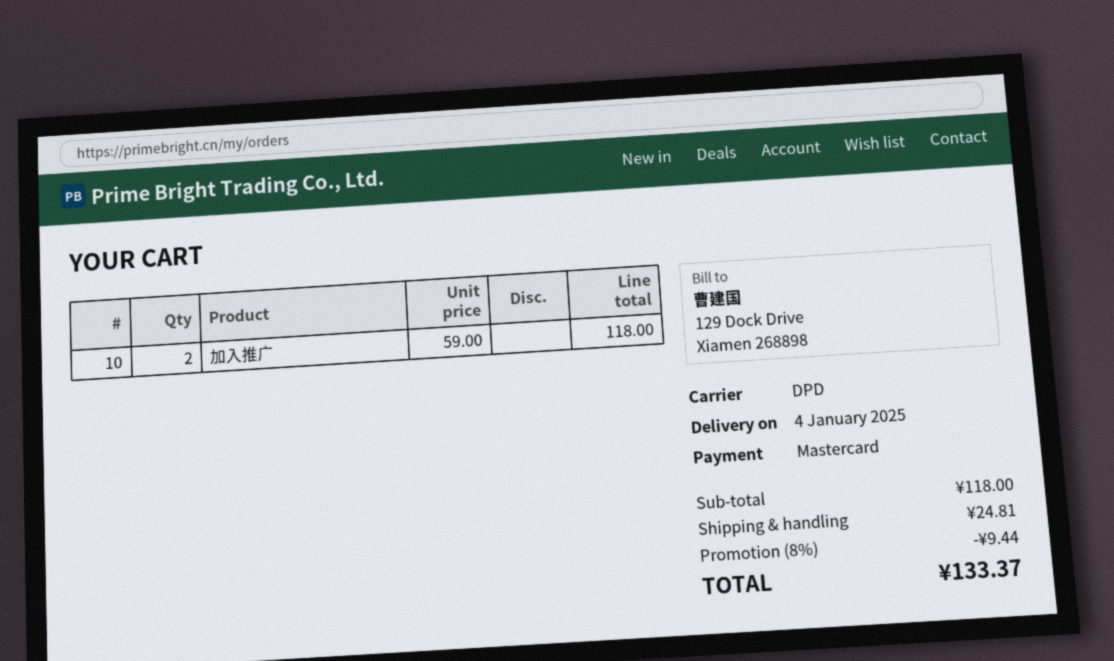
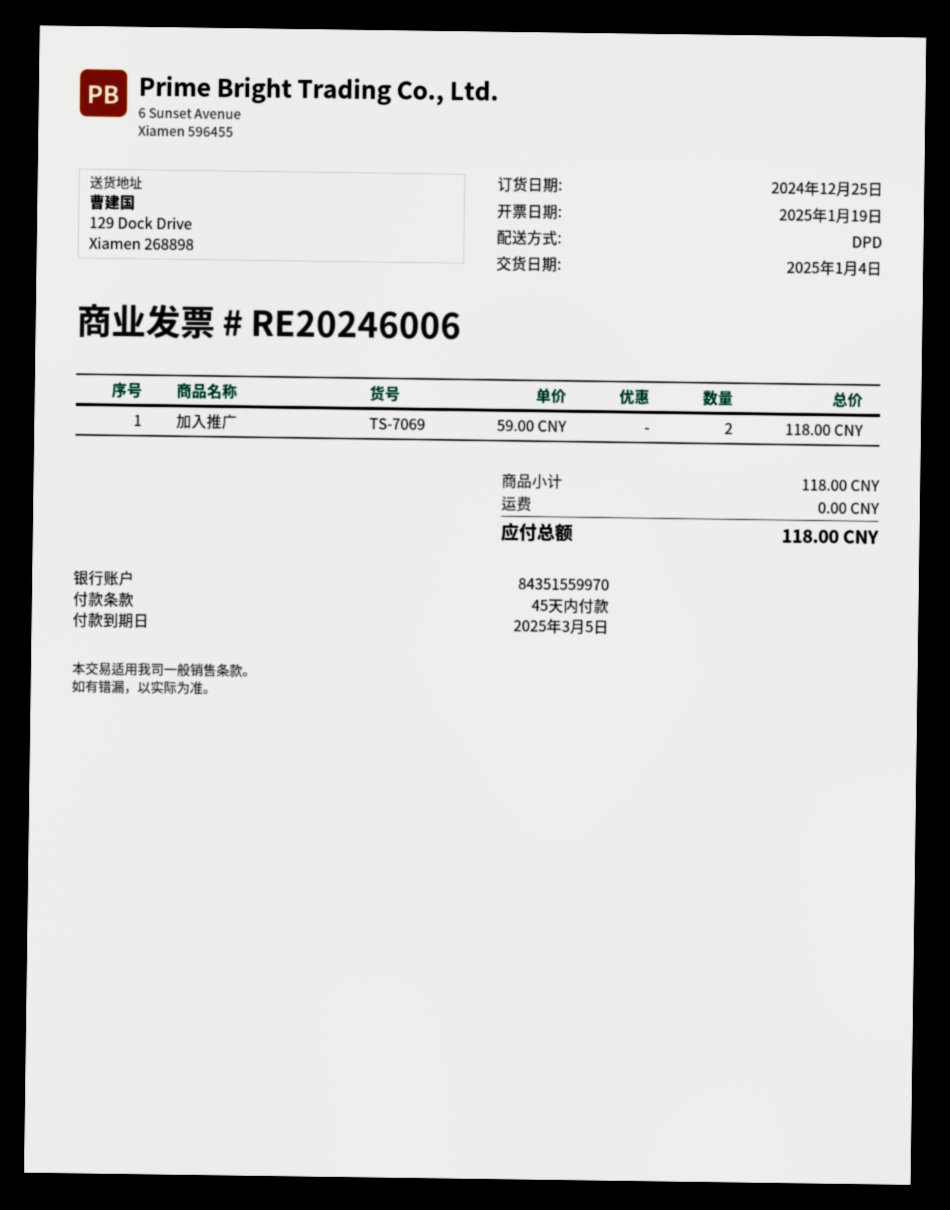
discount: 8% = 9.44 -> none
shipping: 24.81 -> 0.00
total: 133.37 -> 118.00

